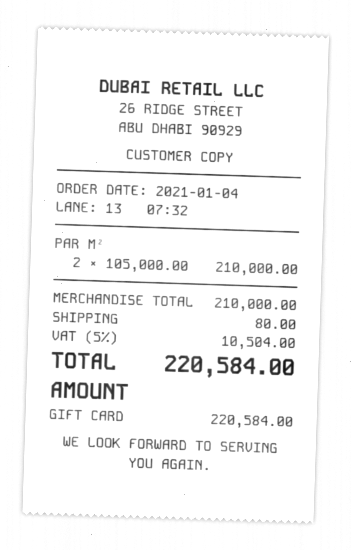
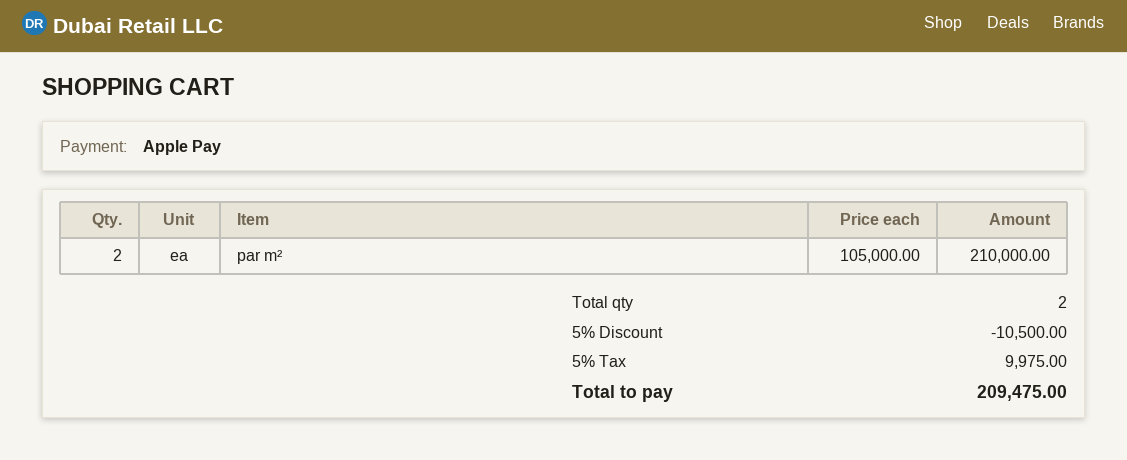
payment method: gift card -> Apple Pay
discount: none -> 5% = 10500.00
shipping: 80.00 -> none
tax: 5% = 10504.00 -> 5% = 9975.00
total: 220584.00 -> 209475.00

